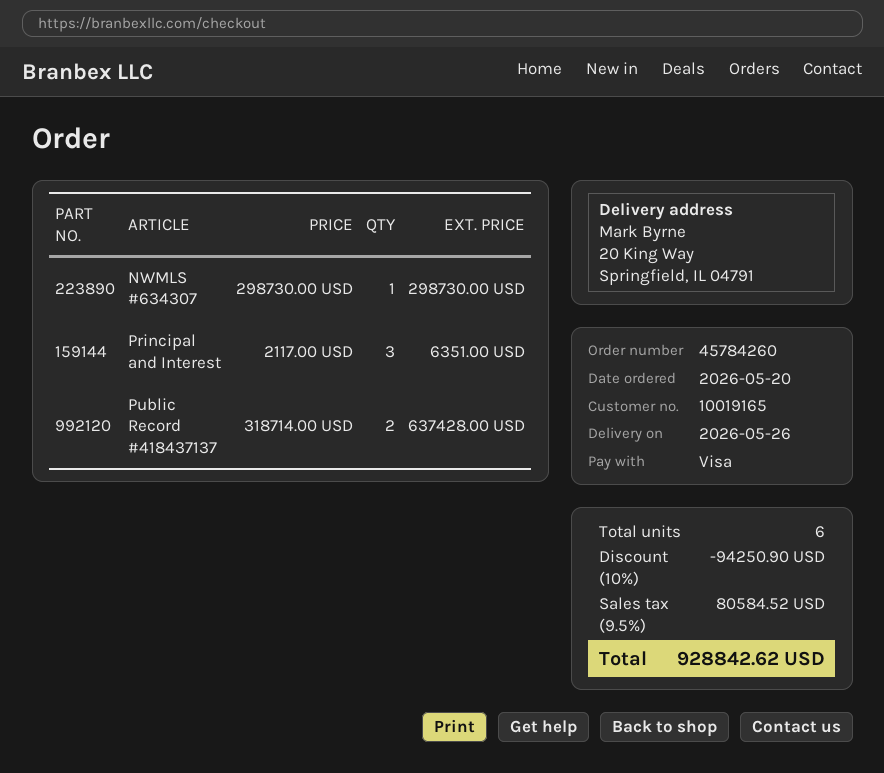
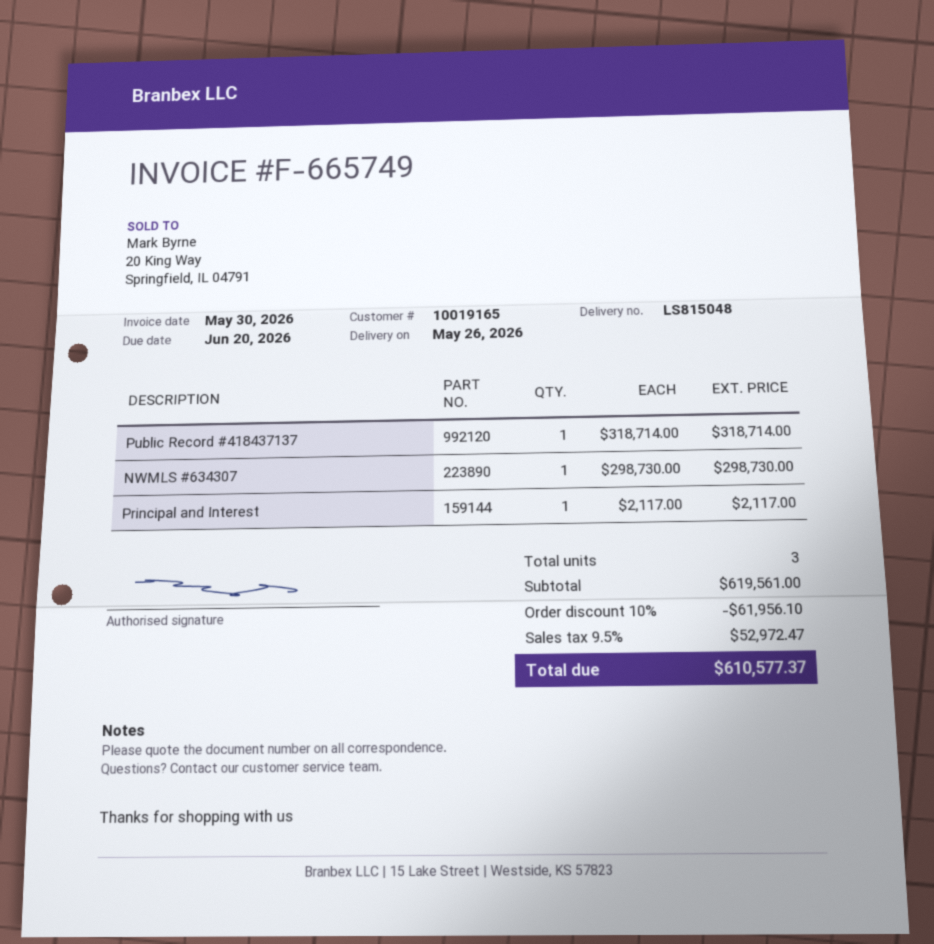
Principal and Interest: 3 x 2117.00 = 6351.00 -> 1 x 2117.00 = 2117.00
Public Record #418437137: 2 x 318714.00 = 637428.00 -> 1 x 318714.00 = 318714.00
total quantity: 6 -> 3
discount: 10% = 94250.90 -> 10% = 61956.10
tax: 9.5% = 80584.52 -> 9.5% = 52972.47
total: 928842.62 -> 610577.37

